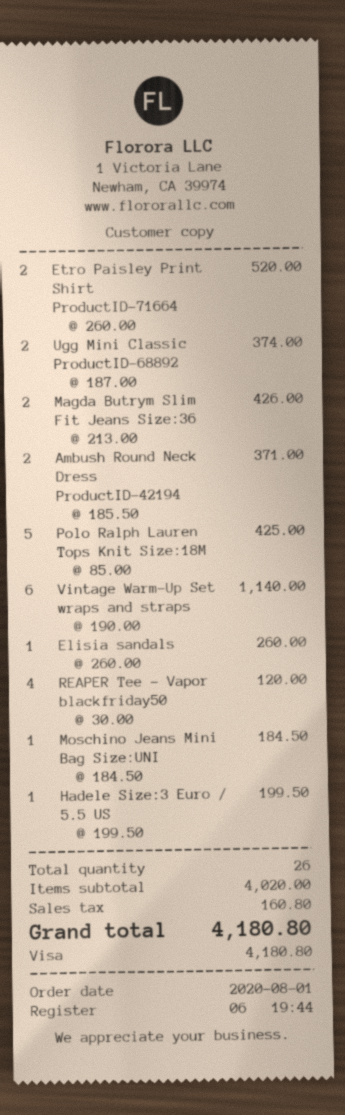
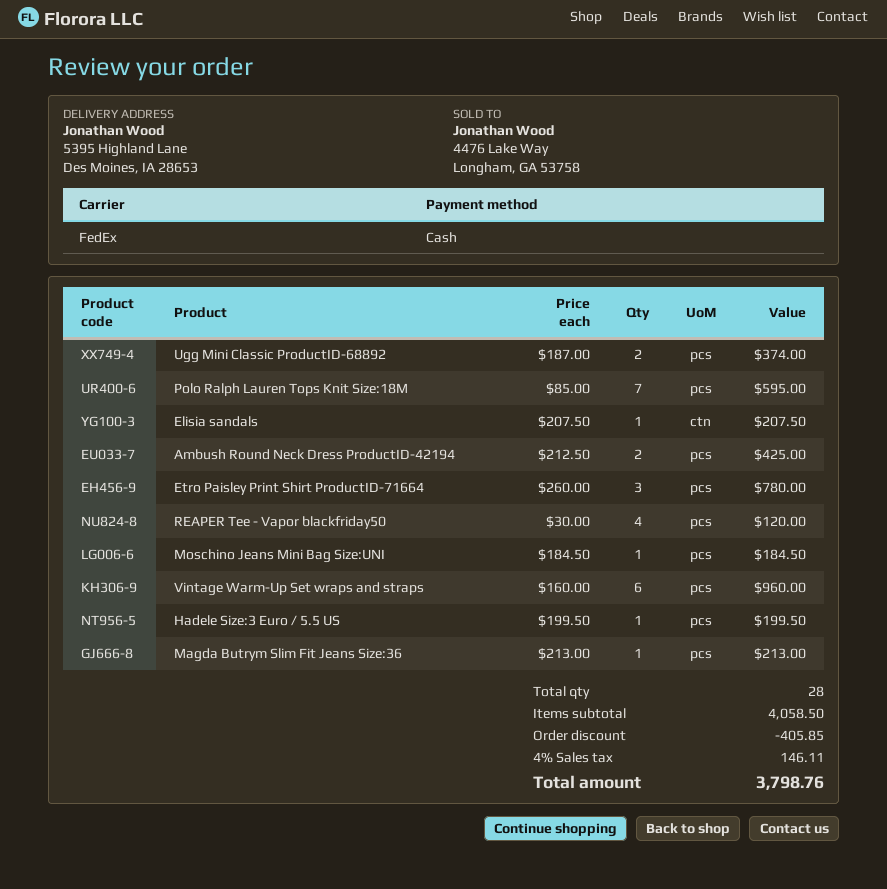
payment method: Visa -> cash
Etro Paisley Print Shirt ProductID-71664: 2 x 260.00 = 520.00 -> 3 x 260.00 = 780.00
Magda Butrym Slim Fit Jeans Size:36: 2 x 213.00 = 426.00 -> 1 x 213.00 = 213.00
Ambush Round Neck Dress ProductID-42194: 2 x 185.50 = 371.00 -> 2 x 212.50 = 425.00
Polo Ralph Lauren Tops Knit Size:18M: 5 x 85.00 = 425.00 -> 7 x 85.00 = 595.00
Vintage Warm-Up Set wraps and straps: 6 x 190.00 = 1140.00 -> 6 x 160.00 = 960.00
Elisia sandals: 1 x 260.00 = 260.00 -> 1 x 207.50 = 207.50
total quantity: 26 -> 28
subtotal: 4020.00 -> 4058.50
discount: none -> 405.85
tax: 160.80 -> 146.11
total: 4180.80 -> 3798.76

